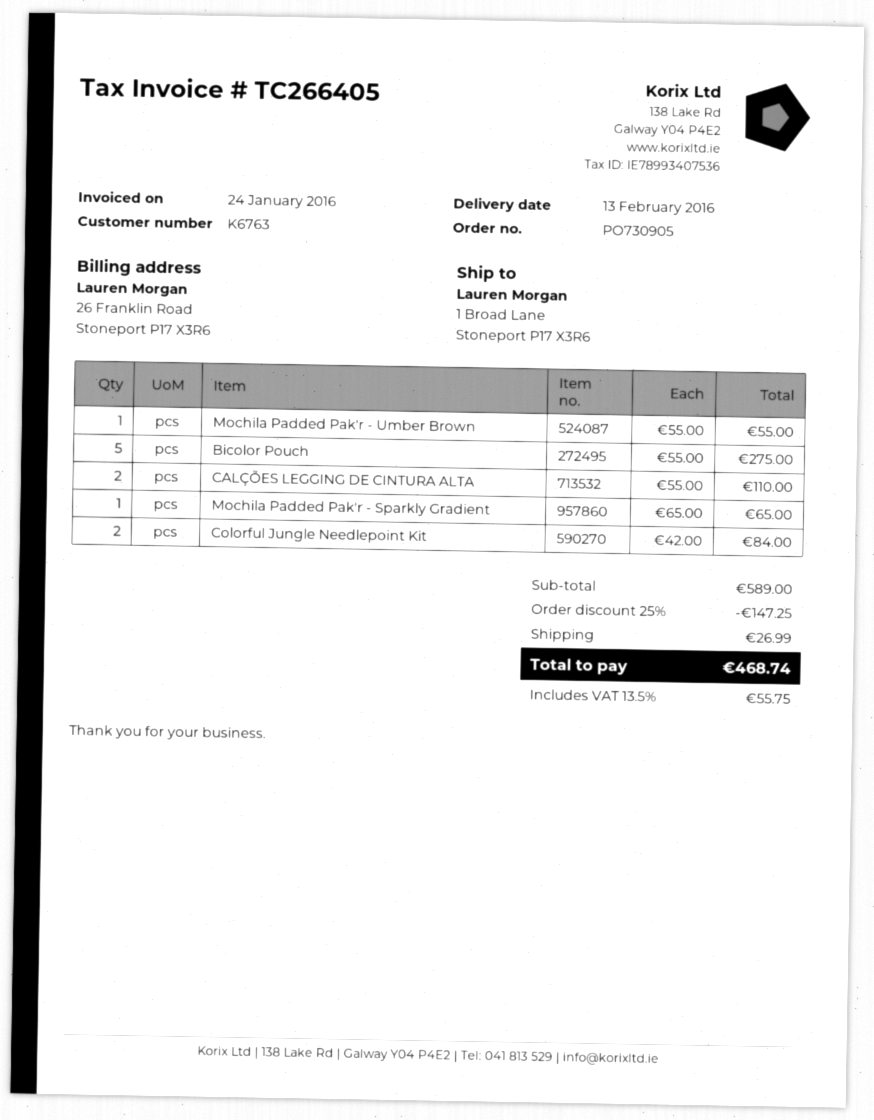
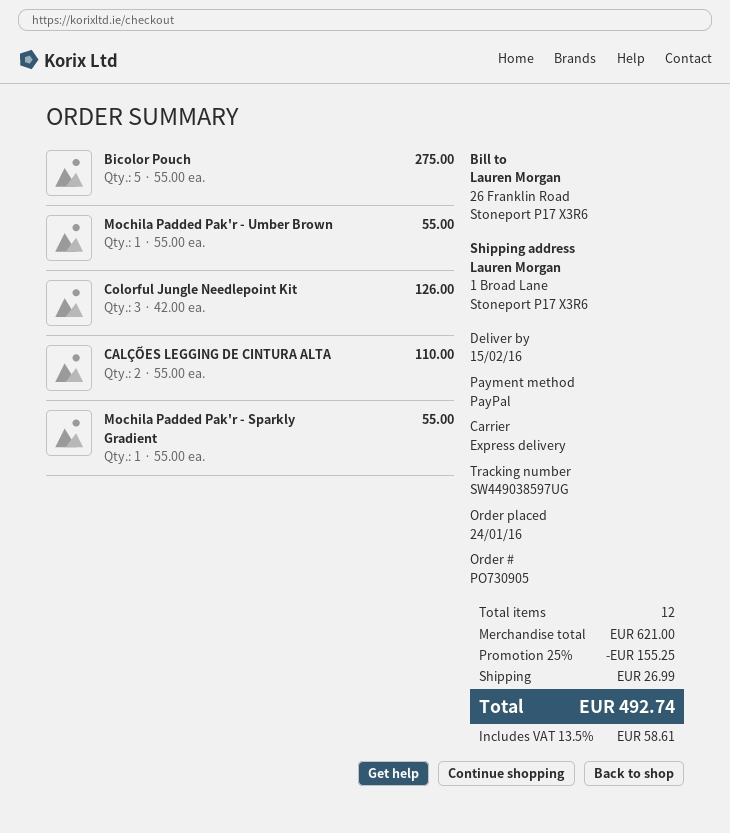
delivery date: 2016-02-13 -> 2016-02-15
Mochila Padded Pak'r - Sparkly Gradient: 1 x 65.00 = 65.00 -> 1 x 55.00 = 55.00
Colorful Jungle Needlepoint Kit: 2 x 42.00 = 84.00 -> 3 x 42.00 = 126.00
subtotal: 589.00 -> 621.00
discount: 25% = 147.25 -> 25% = 155.25
tax: 13.5% = 55.75 -> 13.5% = 58.61
total: 468.74 -> 492.74

